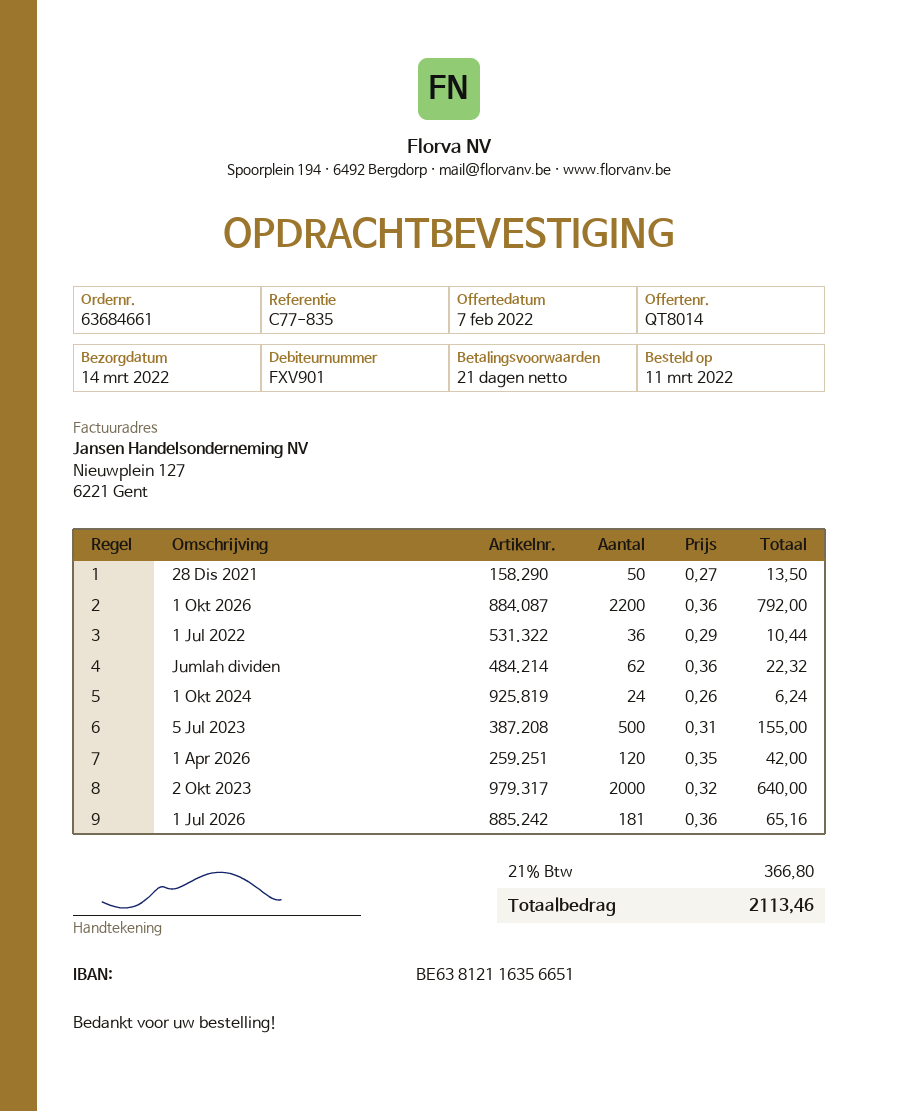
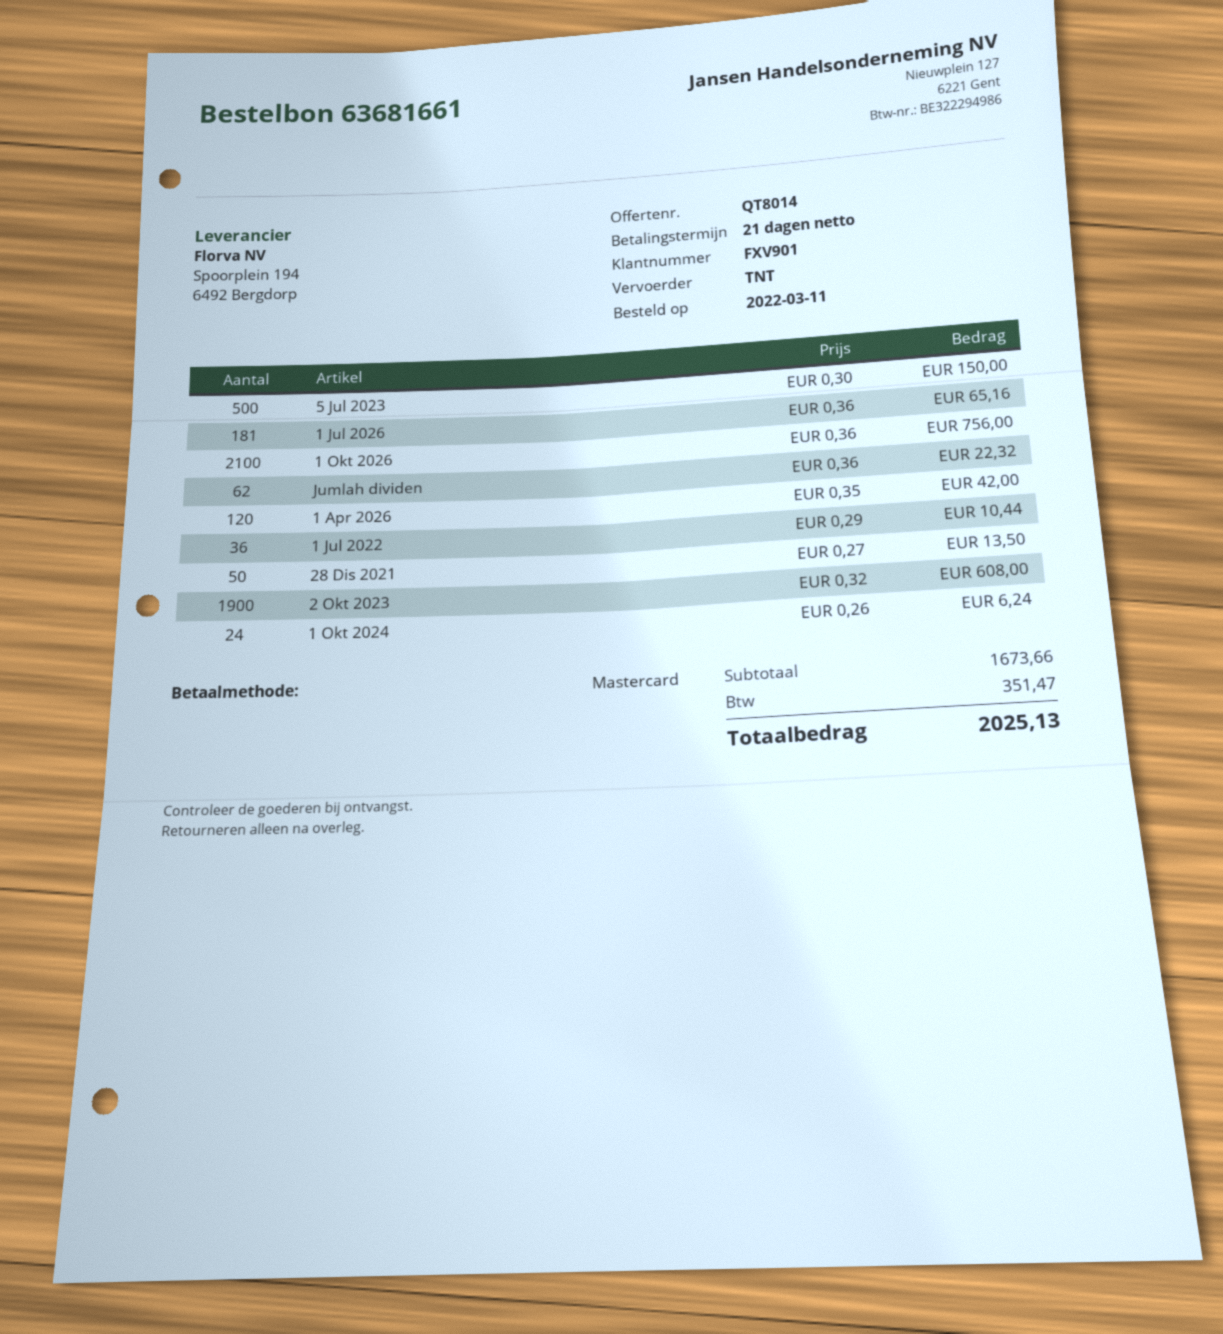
order number: 63684661 -> 63681661
1 Okt 2026: 2200 x 0.36 = 792.00 -> 2100 x 0.36 = 756.00
5 Jul 2023: 500 x 0.31 = 155.00 -> 500 x 0.30 = 150.00
2 Okt 2023: 2000 x 0.32 = 640.00 -> 1900 x 0.32 = 608.00
tax: 366.80 -> 351.47
total: 2113.46 -> 2025.13

